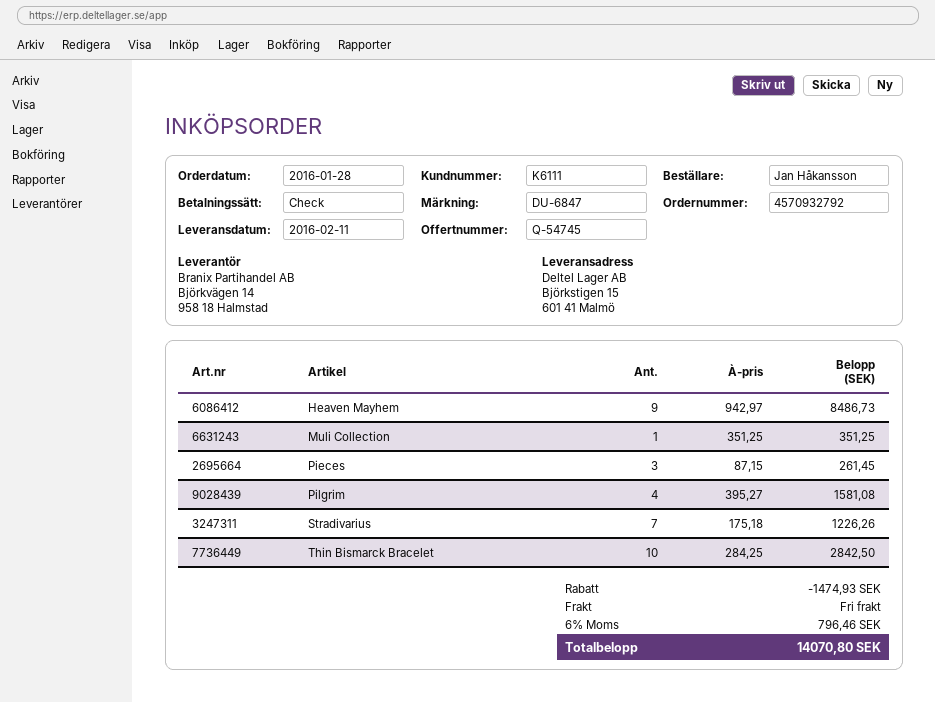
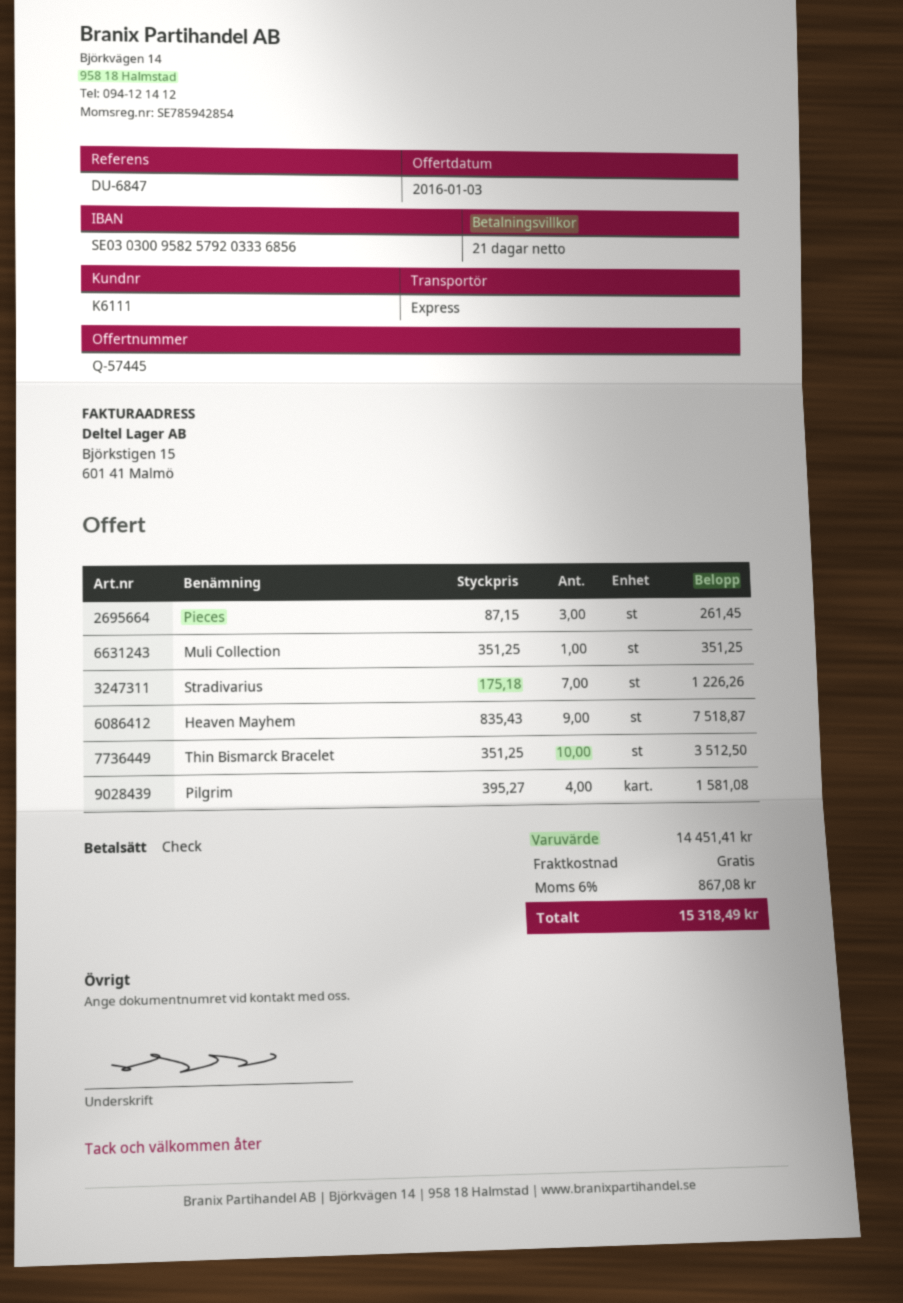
quote number: Q-54745 -> Q-57445
Heaven Mayhem: 9 x 942.97 = 8486.73 -> 9 x 835.43 = 7518.87
Thin Bismarck Bracelet: 10 x 284.25 = 2842.50 -> 10 x 351.25 = 3512.50
discount: 1474.93 -> none
tax: 6% = 796.46 -> 6% = 867.08
total: 14070.80 -> 15318.49

